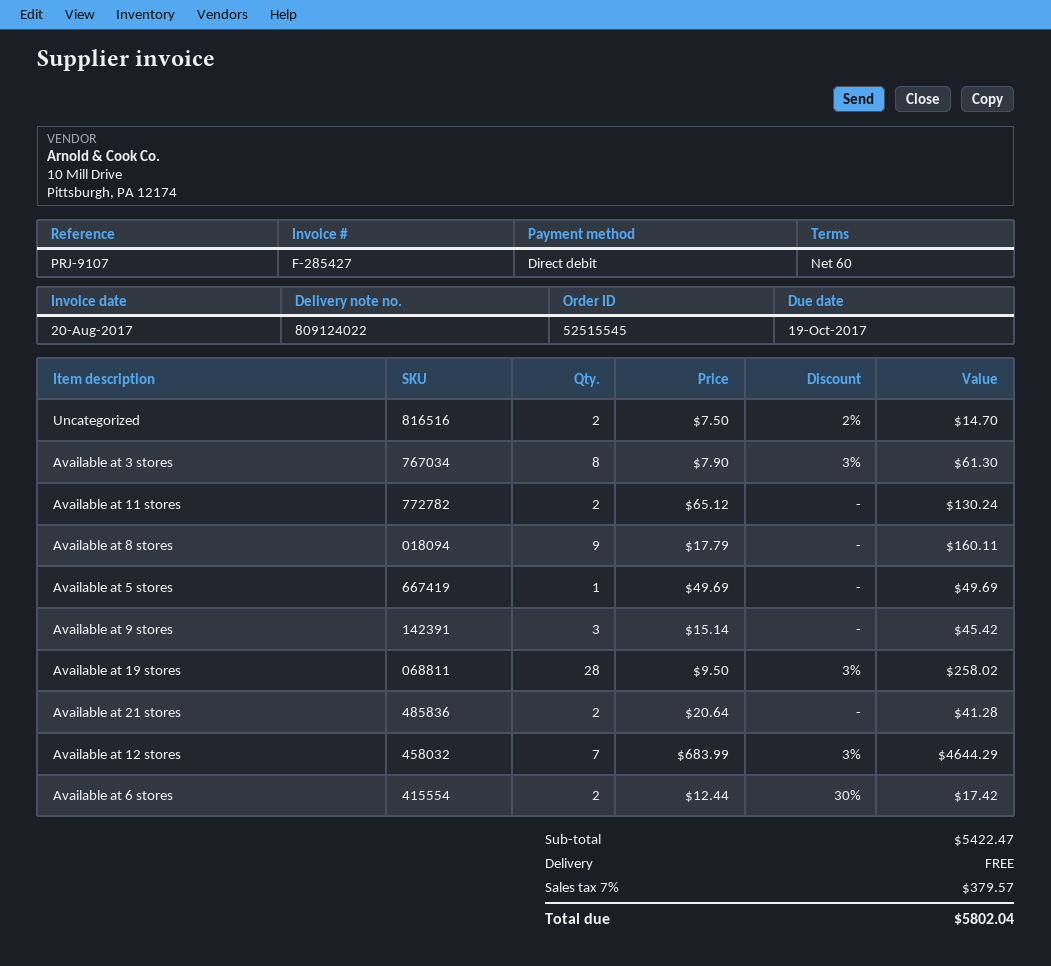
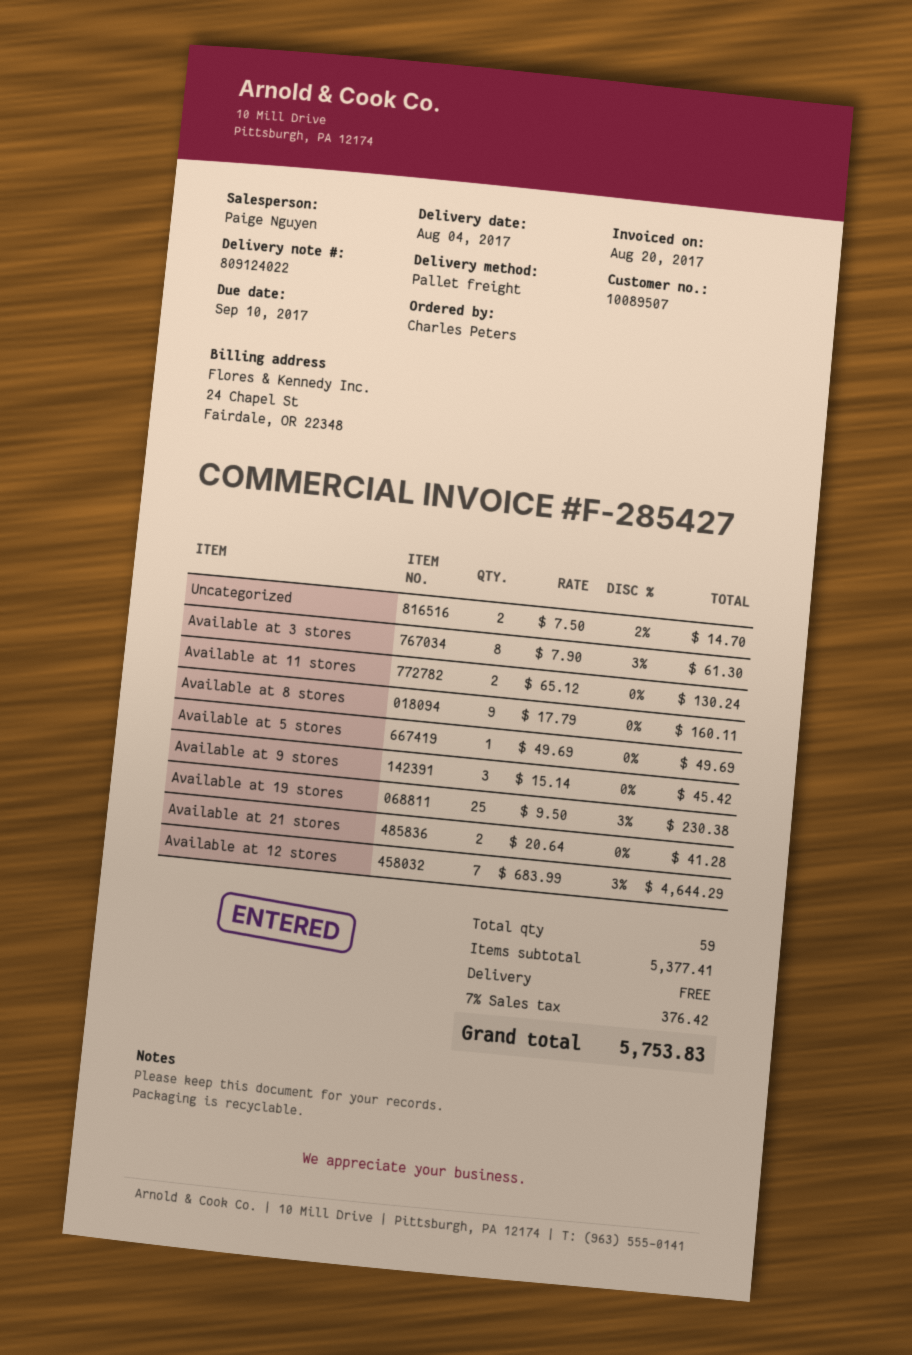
due date: 2017-10-19 -> 2017-09-10
Available at 19 stores: 28 x 9.50 - 3% = 258.02 -> 25 x 9.50 - 3% = 230.38
Available at 6 stores: 2 x 12.44 - 30% = 17.42 -> none
subtotal: 5422.47 -> 5377.41
tax: 7% = 379.57 -> 7% = 376.42
total: 5802.04 -> 5753.83

